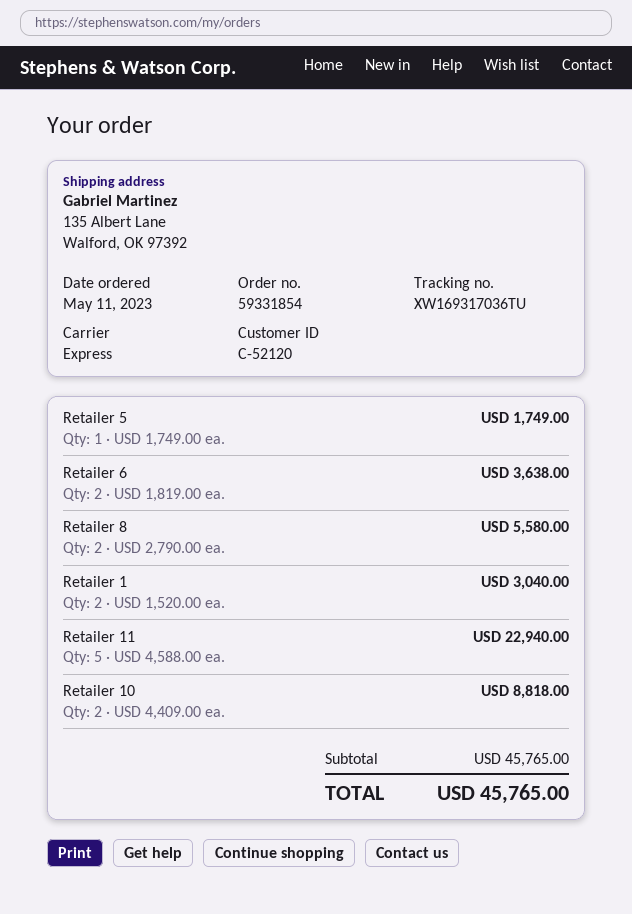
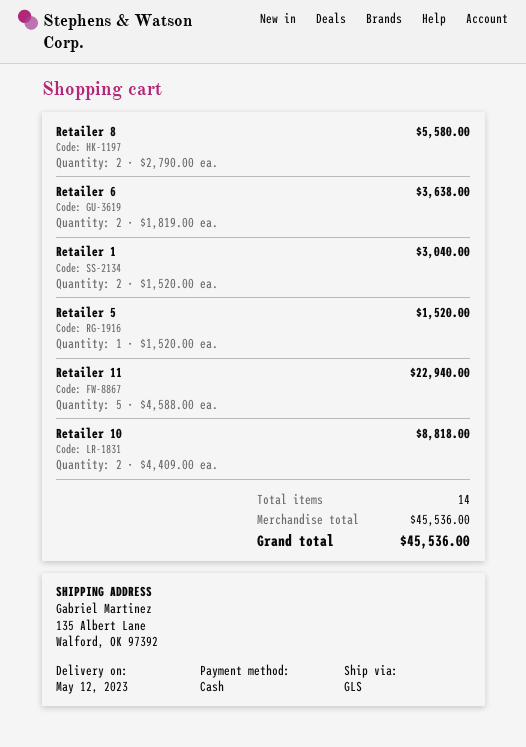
shipping method: express -> GLS
Retailer 5: 1 x 1749.00 = 1749.00 -> 1 x 1520.00 = 1520.00
subtotal: 45765.00 -> 45536.00
total: 45765.00 -> 45536.00

